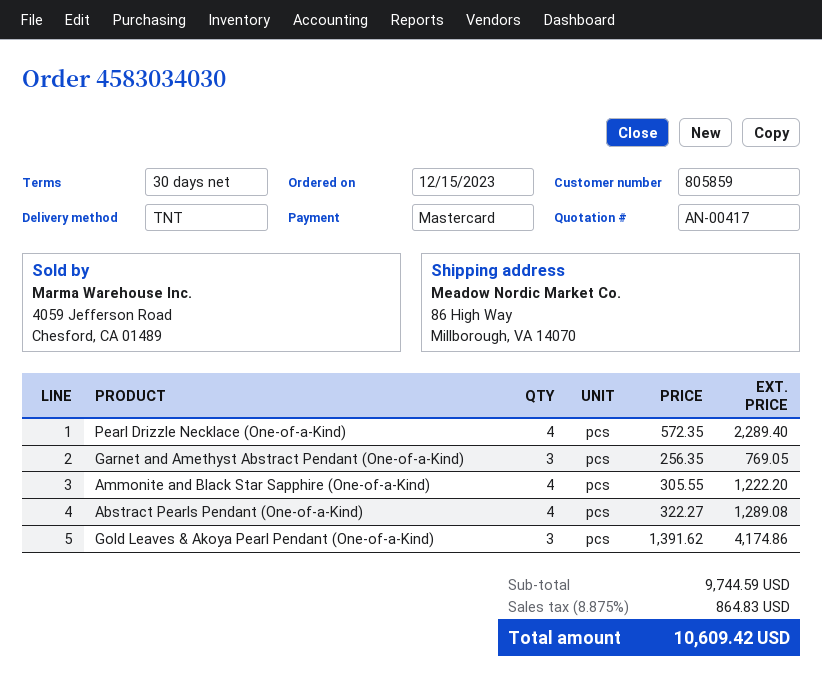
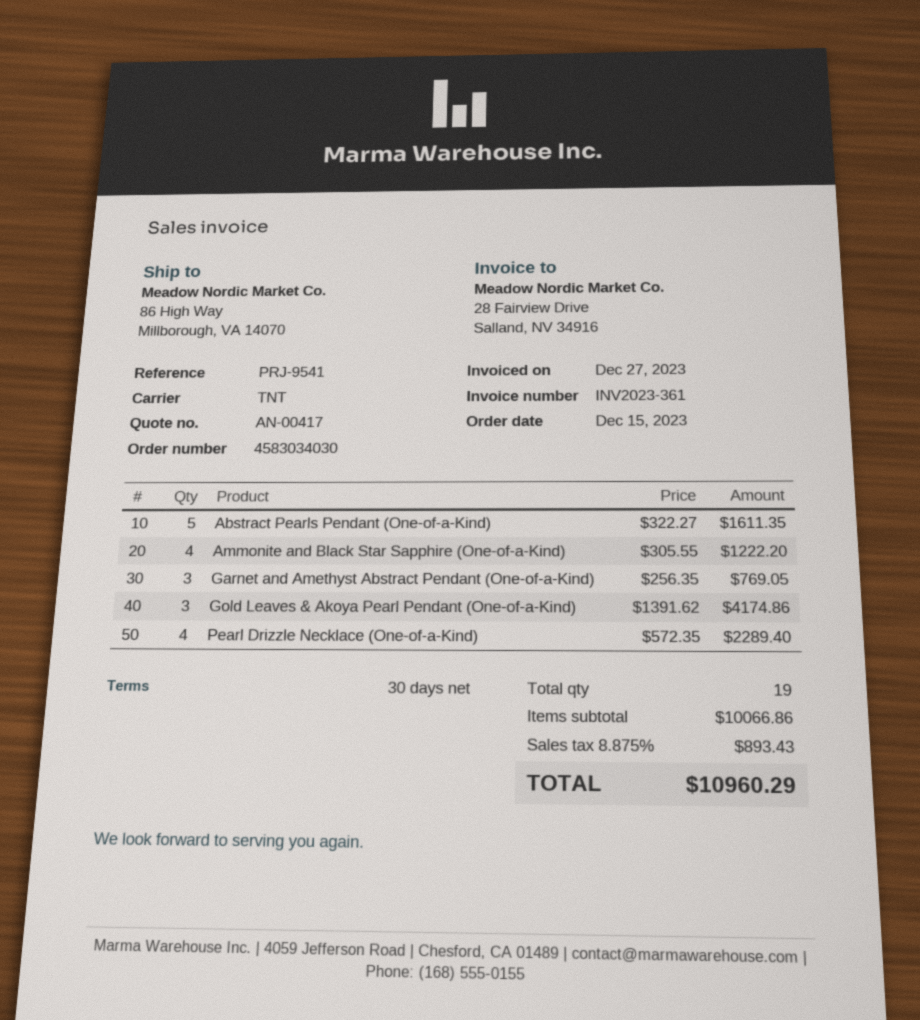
Abstract Pearls Pendant (One-of-a-Kind): 4 x 322.27 = 1289.08 -> 5 x 322.27 = 1611.35
subtotal: 9744.59 -> 10066.86
tax: 8.875% = 864.83 -> 8.875% = 893.43
total: 10609.42 -> 10960.29

